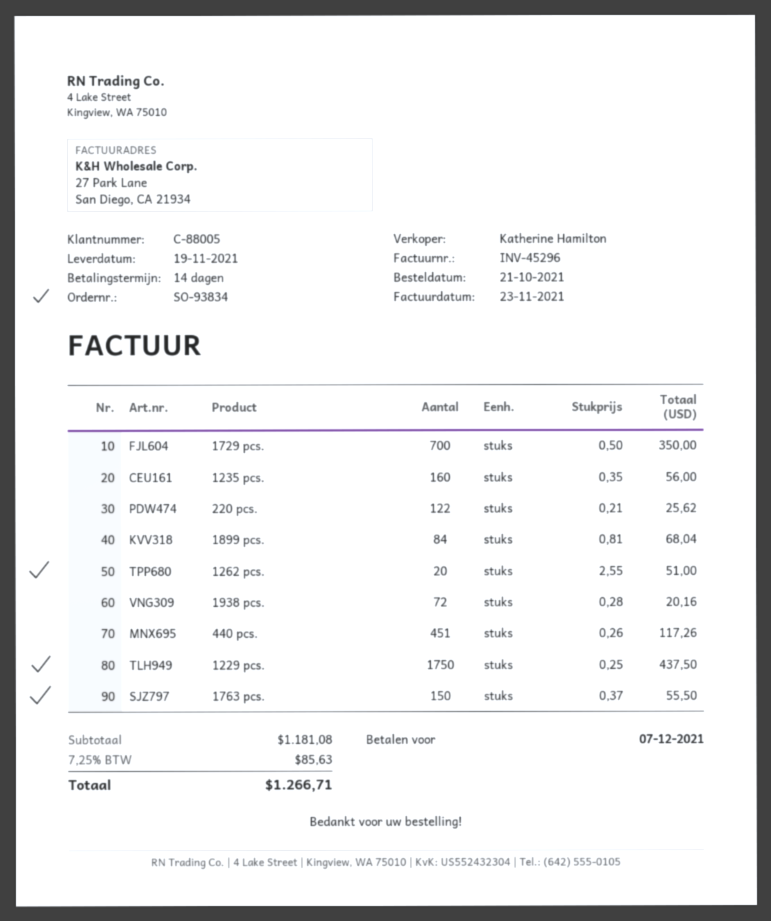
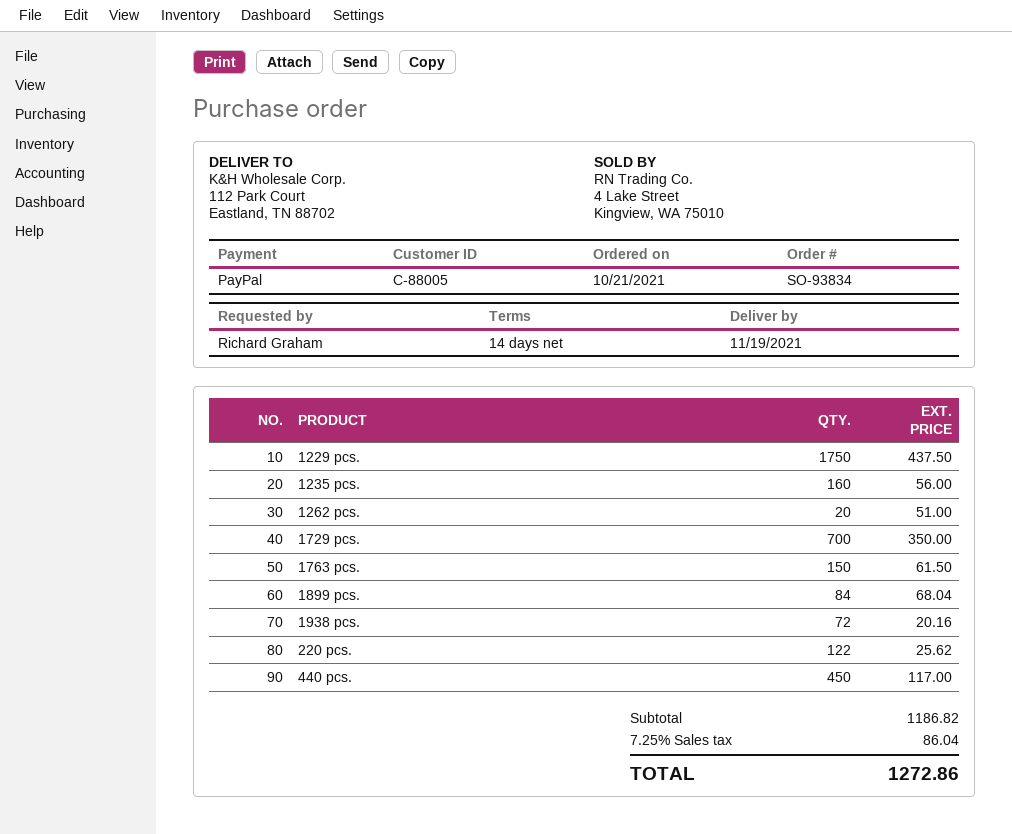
440 pcs.: 451 for 117.26 -> 450 for 117.00
1763 pcs.: 150 for 55.50 -> 150 for 61.50
subtotal: 1181.08 -> 1186.82
tax: 7.25% = 85.63 -> 7.25% = 86.04
total: 1266.71 -> 1272.86

